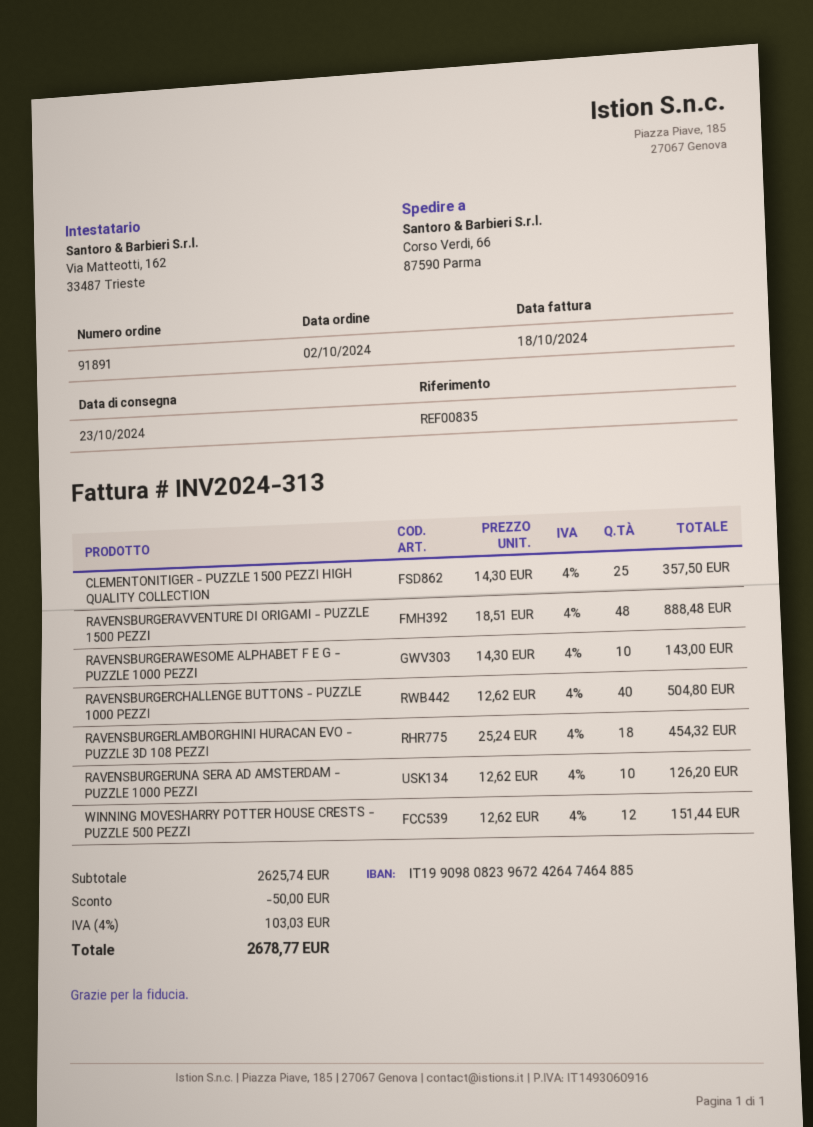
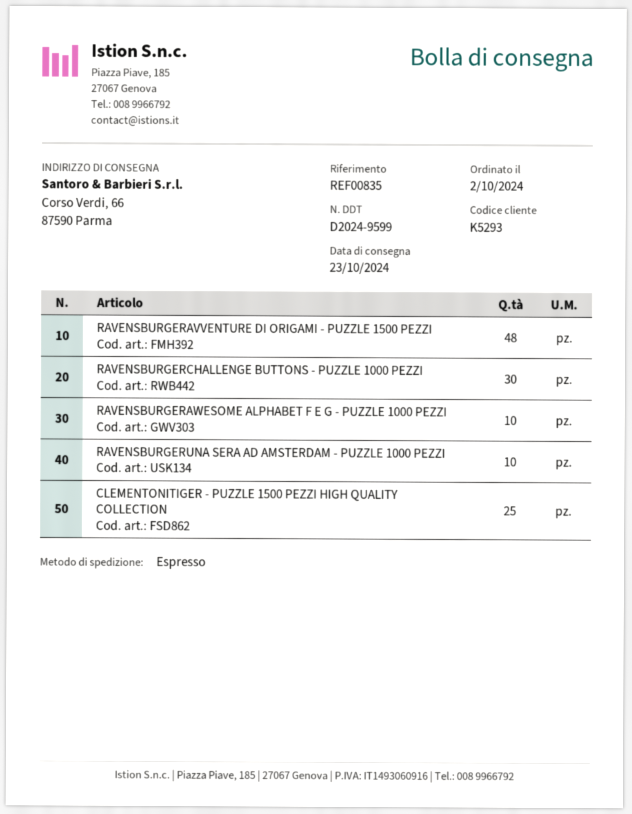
RAVENSBURGERCHALLENGE BUTTONS - PUZZLE 1000 PEZZI: 40 -> 30
RAVENSBURGERLAMBORGHINI HURACAN EVO - PUZZLE 3D 108 PEZZI: 18 -> none
WINNING MOVESHARRY POTTER HOUSE CRESTS - PUZZLE 500 PEZZI: 12 -> none

